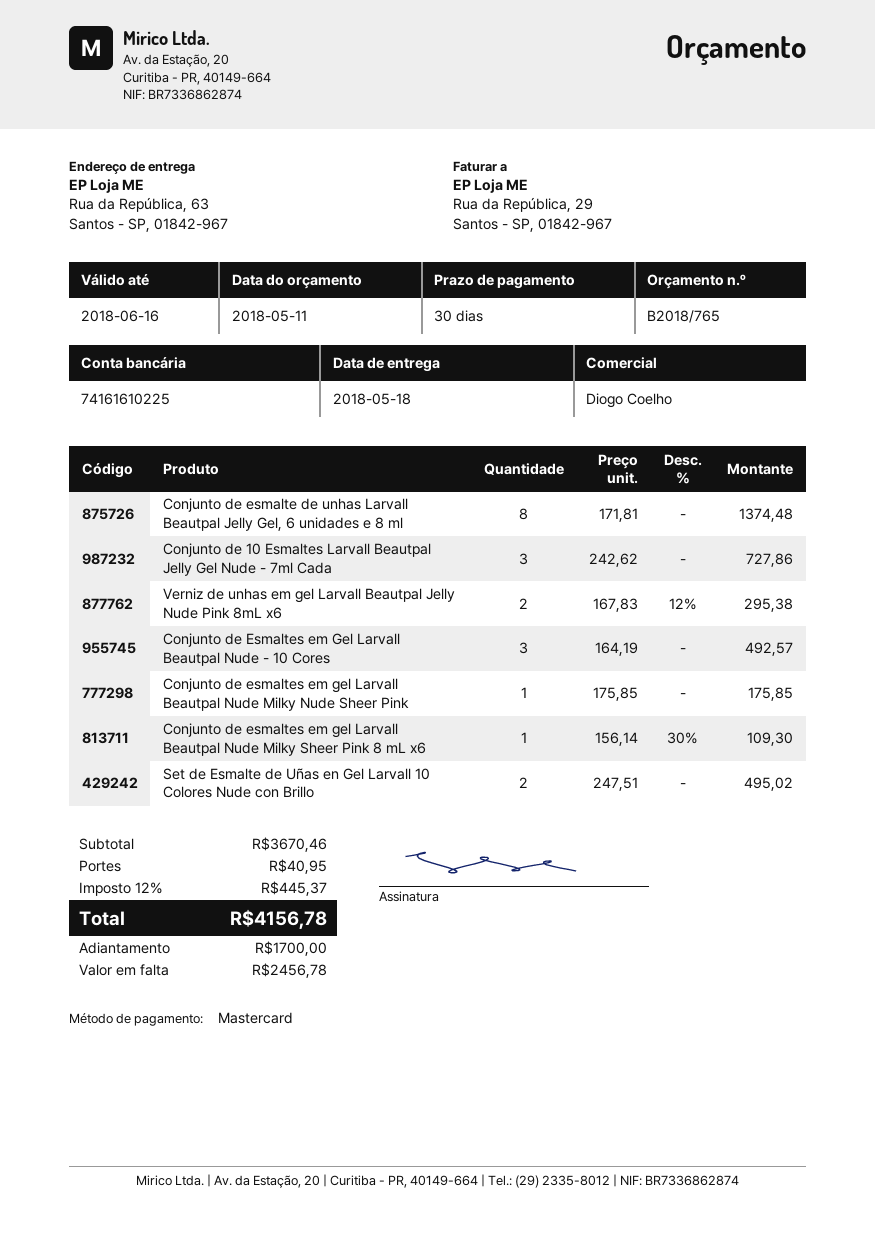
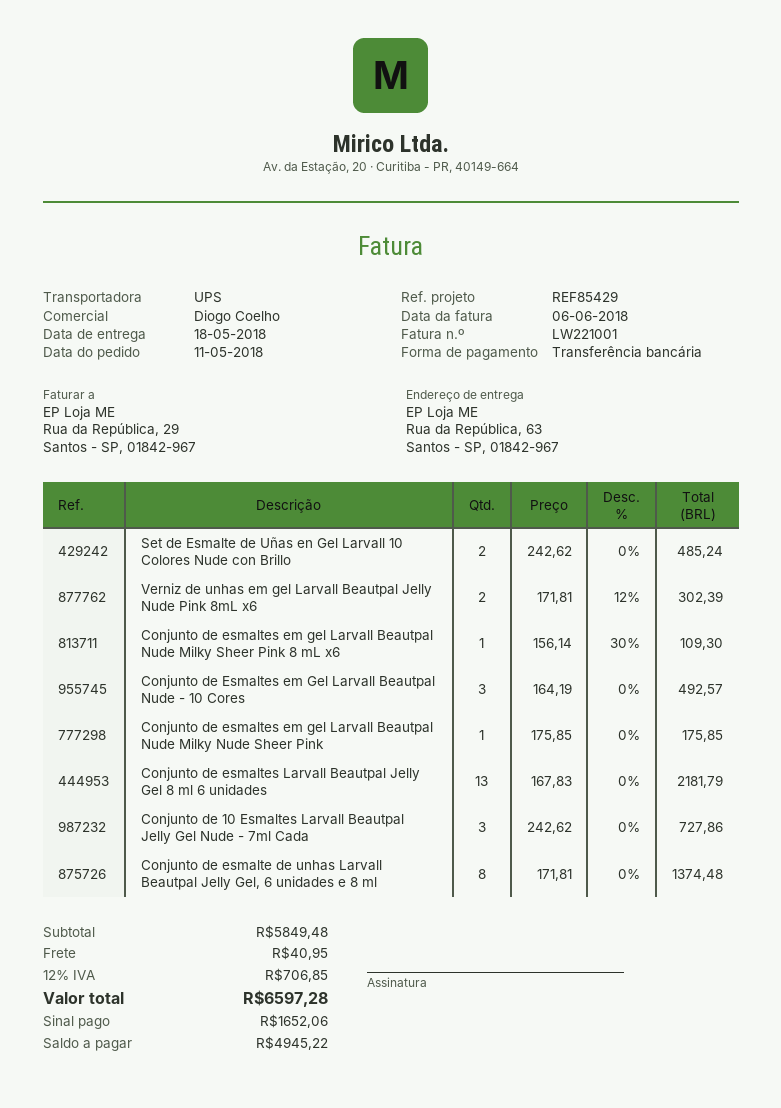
payment method: Mastercard -> bank transfer
Verniz de unhas em gel Larvall Beautpal Jelly Nude Pink 8mL x6: 2 x 167.83 - 12% = 295.38 -> 2 x 171.81 - 12% = 302.39
Set de Esmalte de Uñas en Gel Larvall 10 Colores Nude con Brillo: 2 x 247.51 = 495.02 -> 2 x 242.62 = 485.24
Conjunto de esmaltes Larvall Beautpal Jelly Gel 8 ml 6 unidades: none -> 13 x 167.83 = 2181.79
subtotal: 3670.46 -> 5849.48
tax: 12% = 445.37 -> 12% = 706.85
total: 4156.78 -> 6597.28
deposit: 1700.00 -> 1652.06
balance: 2456.78 -> 4945.22

